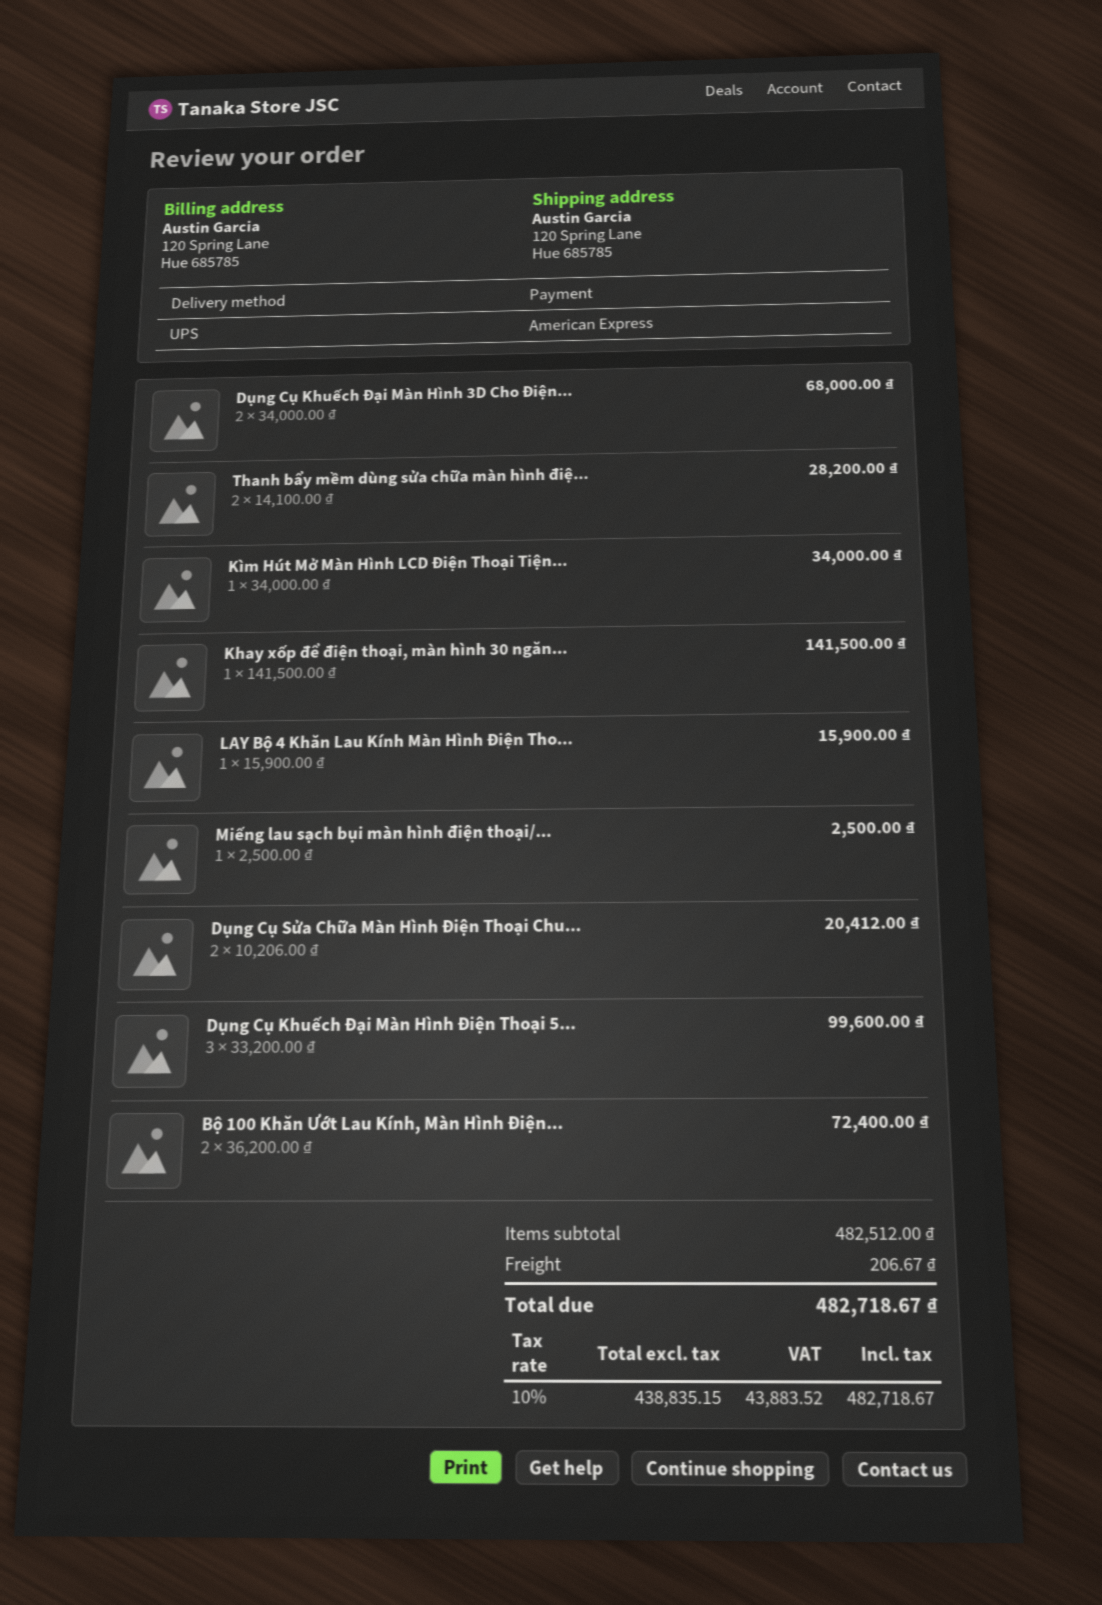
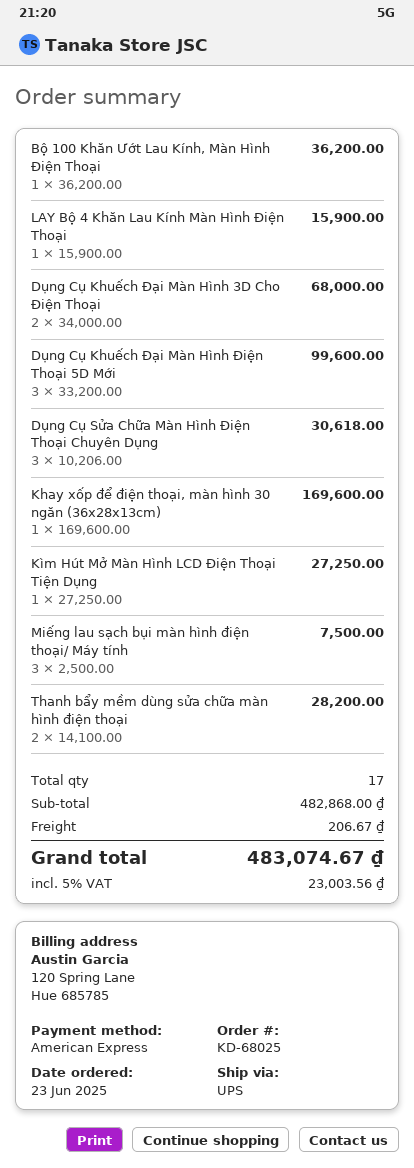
Kìm Hút Mở Màn Hình LCD Điện Thoại Tiện...: 1 x 34000.00 = 34000.00 -> 1 x 27250.00 = 27250.00
Khay xốp để điện thoại, màn hình 30 ngăn...: 1 x 141500.00 = 141500.00 -> 1 x 169600.00 = 169600.00
Miếng lau sạch bụi màn hình điện thoại/...: 1 x 2500.00 = 2500.00 -> 3 x 2500.00 = 7500.00
Dụng Cụ Sửa Chữa Màn Hình Điện Thoại Chu...: 2 x 10206.00 = 20412.00 -> 3 x 10206.00 = 30618.00
Bộ 100 Khăn Ướt Lau Kính, Màn Hình Điện...: 2 x 36200.00 = 72400.00 -> 1 x 36200.00 = 36200.00
subtotal: 482512.00 -> 482868.00
tax: 10% = 43883.52 -> 5% = 23003.56
total: 482718.67 -> 483074.67

